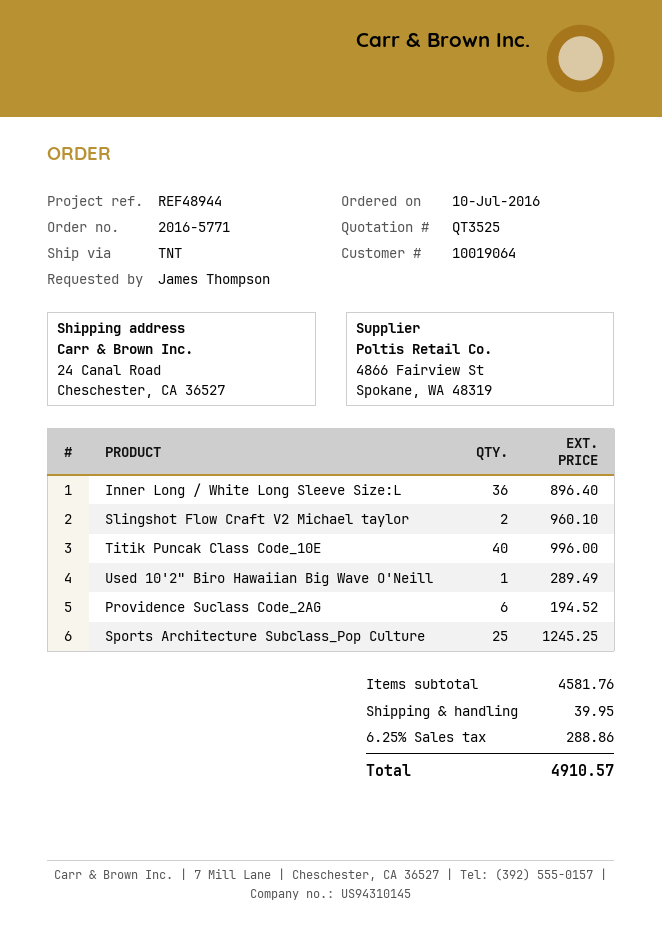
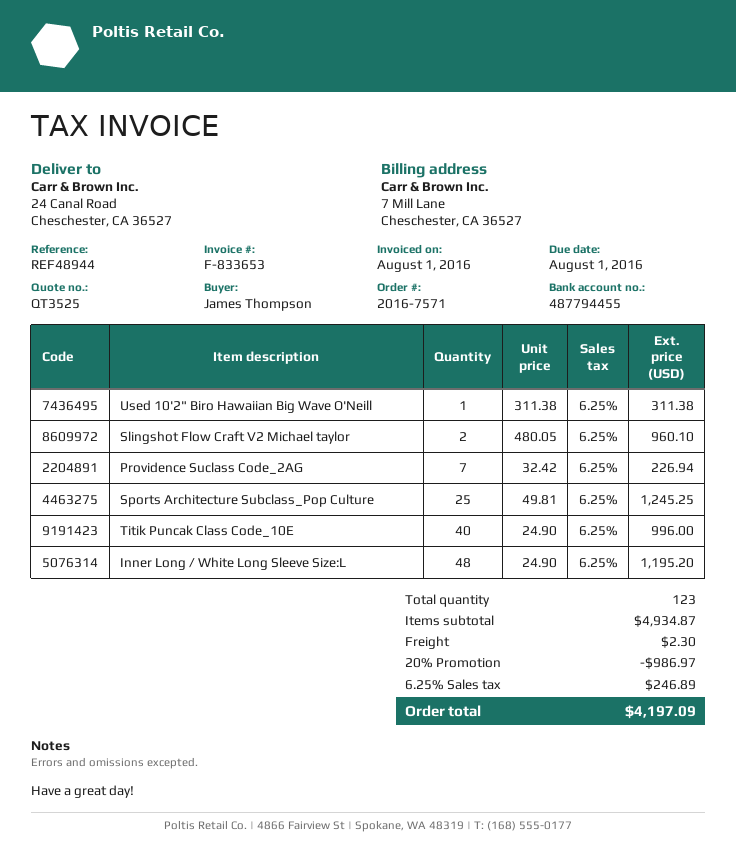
order number: 2016-5771 -> 2016-7571
Inner Long / White Long Sleeve Size:L: 36 for 896.40 -> 48 for 1195.20
Used 10'2" Biro Hawaiian Big Wave O'Neill: 1 for 289.49 -> 1 for 311.38
Providence Suclass Code_2AG: 6 for 194.52 -> 7 for 226.94
subtotal: 4581.76 -> 4934.87
discount: none -> 20% = 986.97
shipping: 39.95 -> 2.30
tax: 6.25% = 288.86 -> 6.25% = 246.89
total: 4910.57 -> 4197.09

